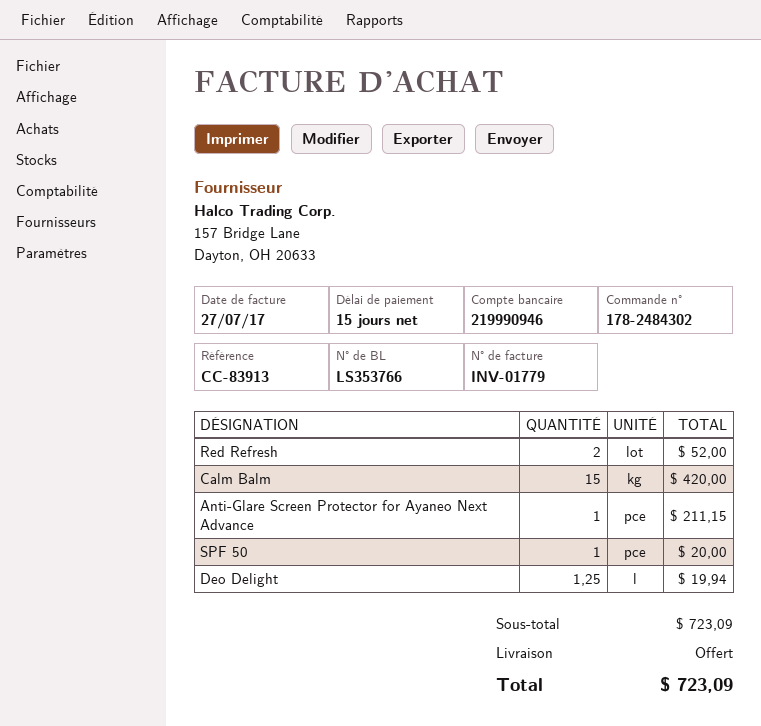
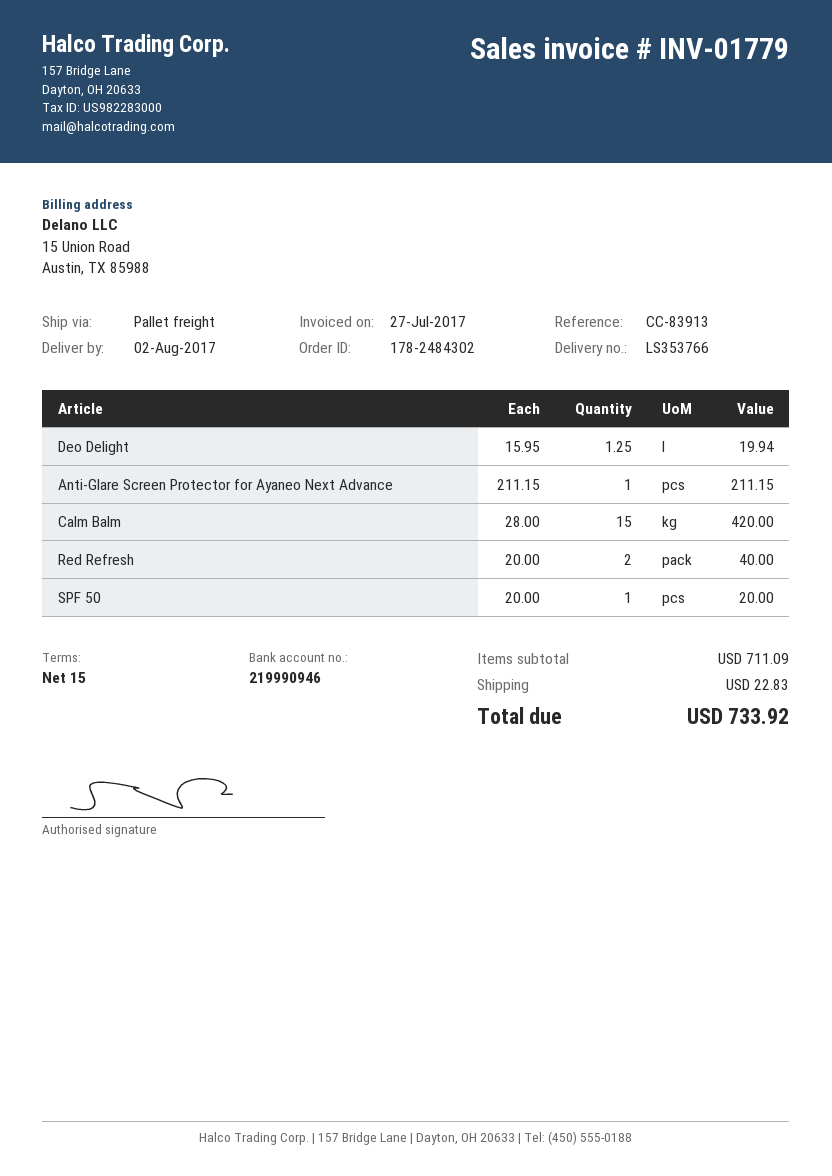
Red Refresh: 2 for 52.00 -> 2 for 40.00
subtotal: 723.09 -> 711.09
shipping: 0.00 -> 22.83
total: 723.09 -> 733.92

